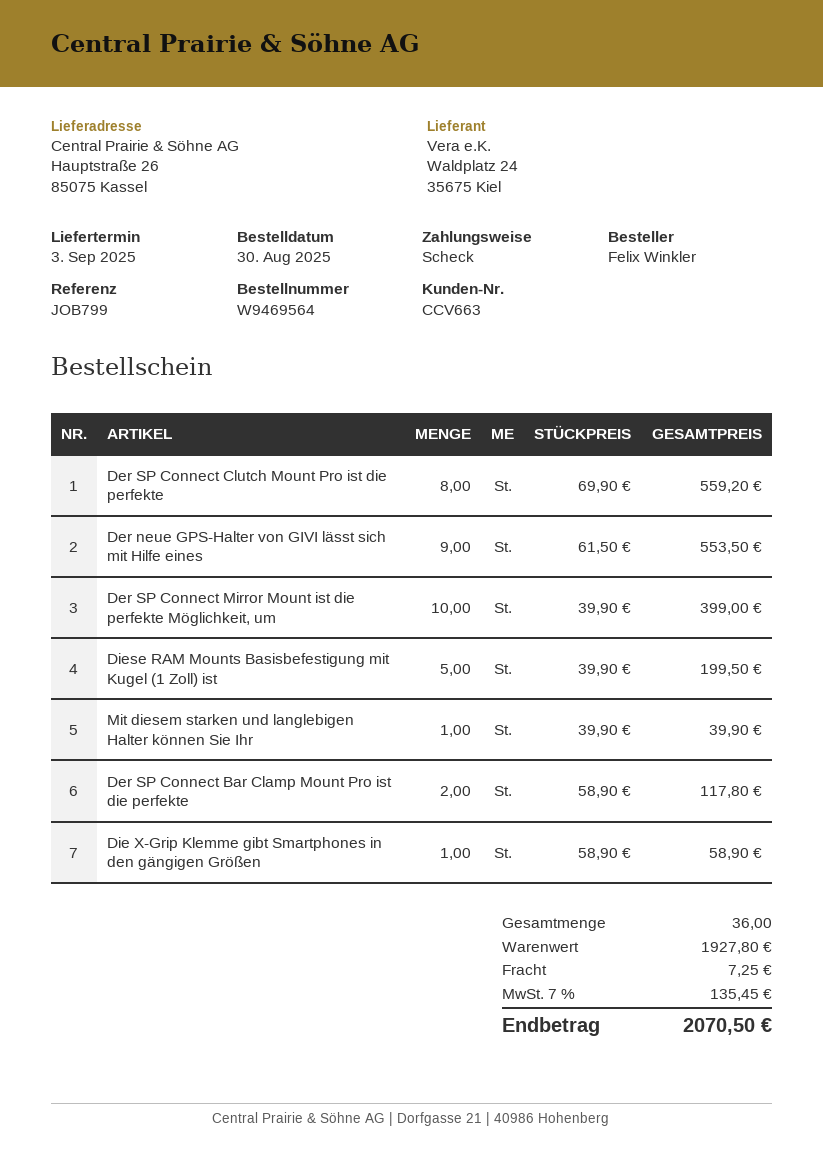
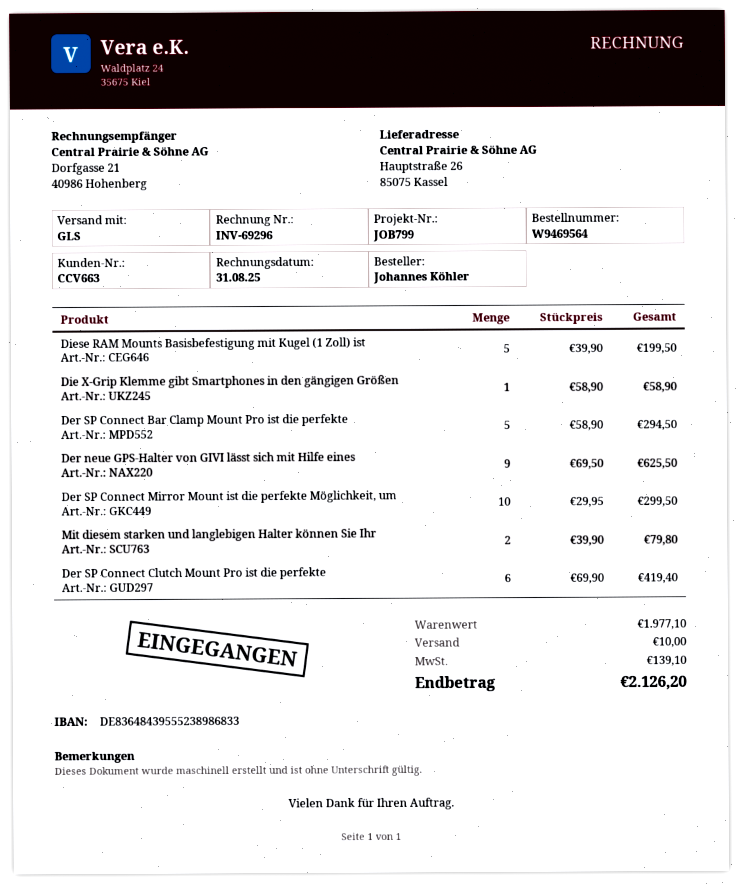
ordered by: Felix Winkler -> Johannes Köhler
Der SP Connect Clutch Mount Pro ist die perfekte: 8 x 69.90 = 559.20 -> 6 x 69.90 = 419.40
Der neue GPS-Halter von GIVI lässt sich mit Hilfe eines: 9 x 61.50 = 553.50 -> 9 x 69.50 = 625.50
Der SP Connect Mirror Mount ist die perfekte Möglichkeit, um: 10 x 39.90 = 399.00 -> 10 x 29.95 = 299.50
Mit diesem starken und langlebigen Halter können Sie Ihr: 1 x 39.90 = 39.90 -> 2 x 39.90 = 79.80
Der SP Connect Bar Clamp Mount Pro ist die perfekte: 2 x 58.90 = 117.80 -> 5 x 58.90 = 294.50
subtotal: 1927.80 -> 1977.10
shipping: 7.25 -> 10.00
tax: 135.45 -> 139.10
total: 2070.50 -> 2126.20

